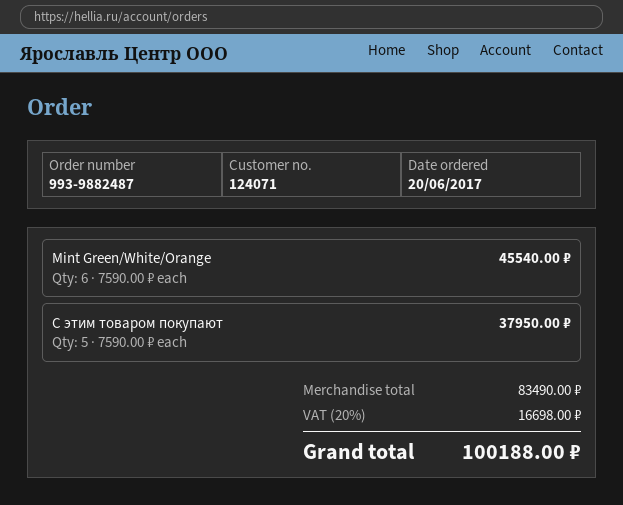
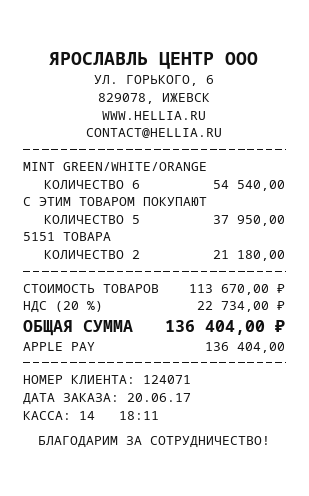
Mint Green/White/Orange: 6 for 45540.00 -> 6 for 54540.00
5151 ТОВАРА: none -> 2 for 21180.00
subtotal: 83490.00 -> 113670.00
tax: 20% = 16698.00 -> 20% = 22734.00
total: 100188.00 -> 136404.00

